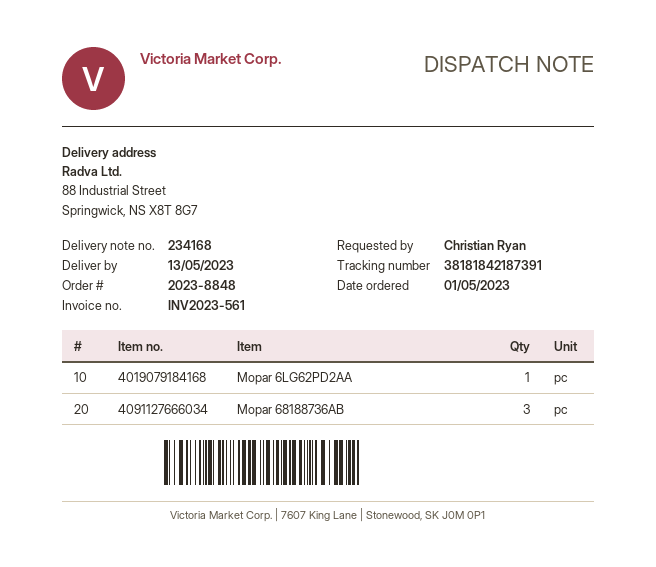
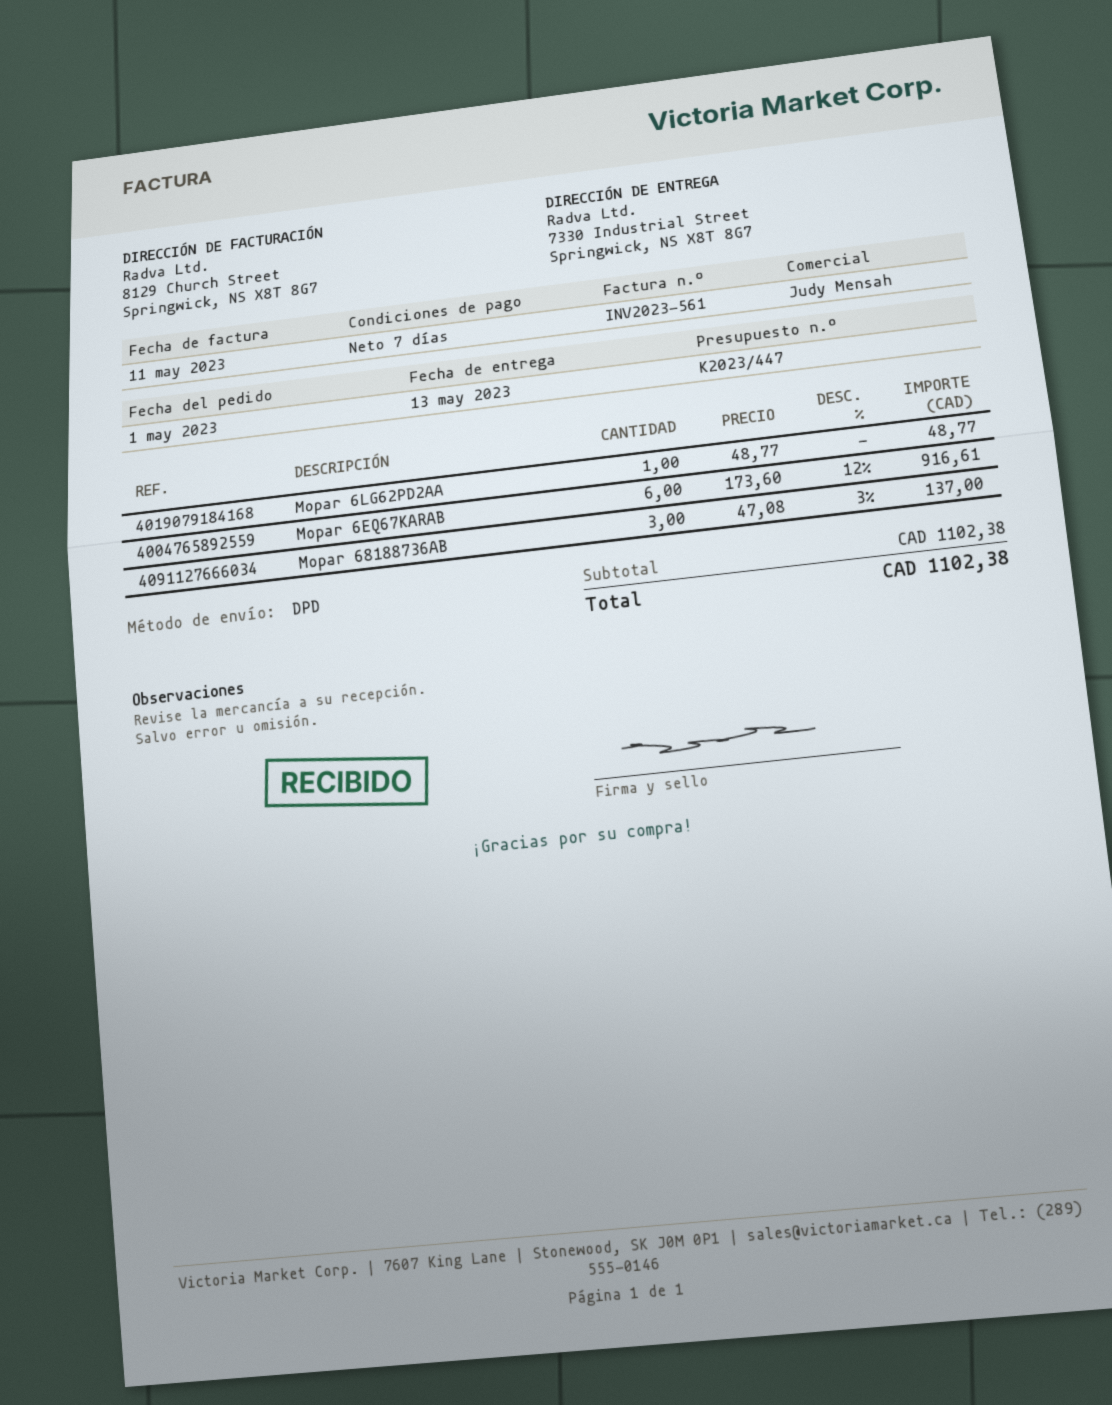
ship to: 88 Industrial Street, Springwick, NS X8T 8G7 -> 7330 Industrial Street, Springwick, NS X8T 8G7
Mopar 6EQ67KARAB: none -> 6

